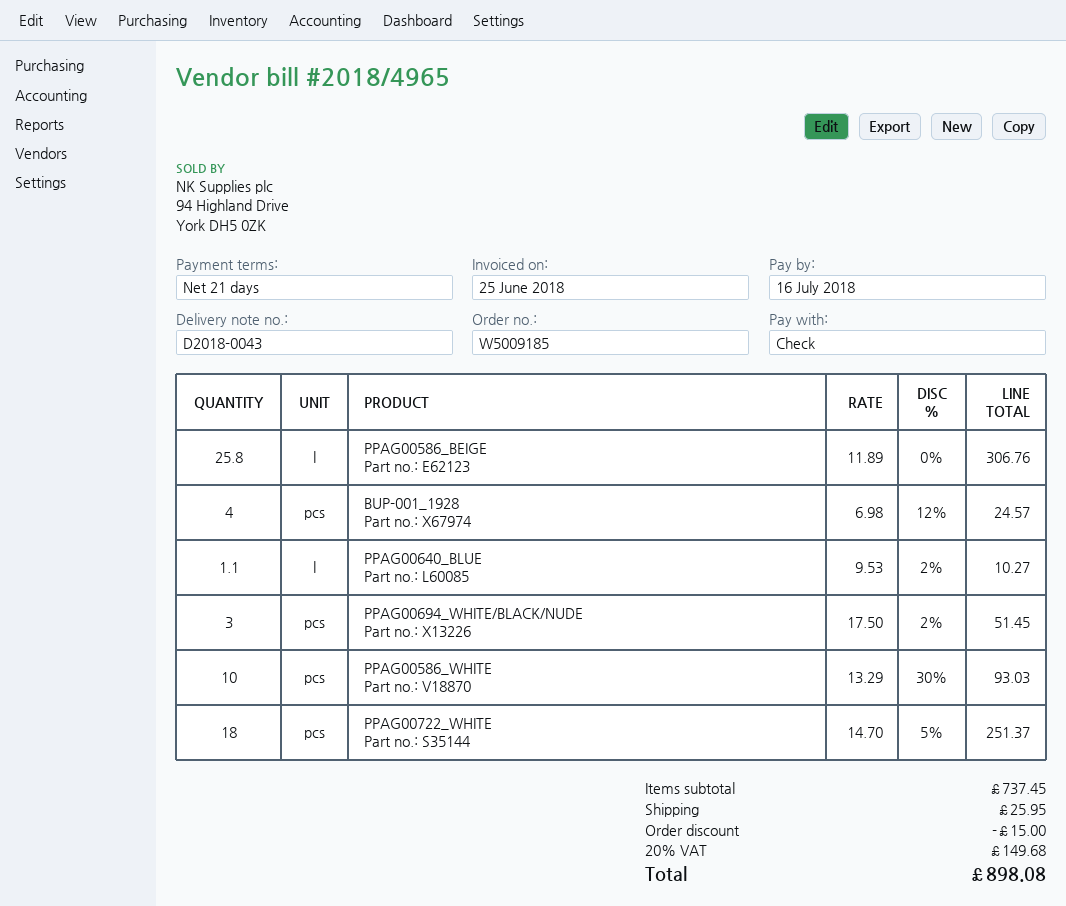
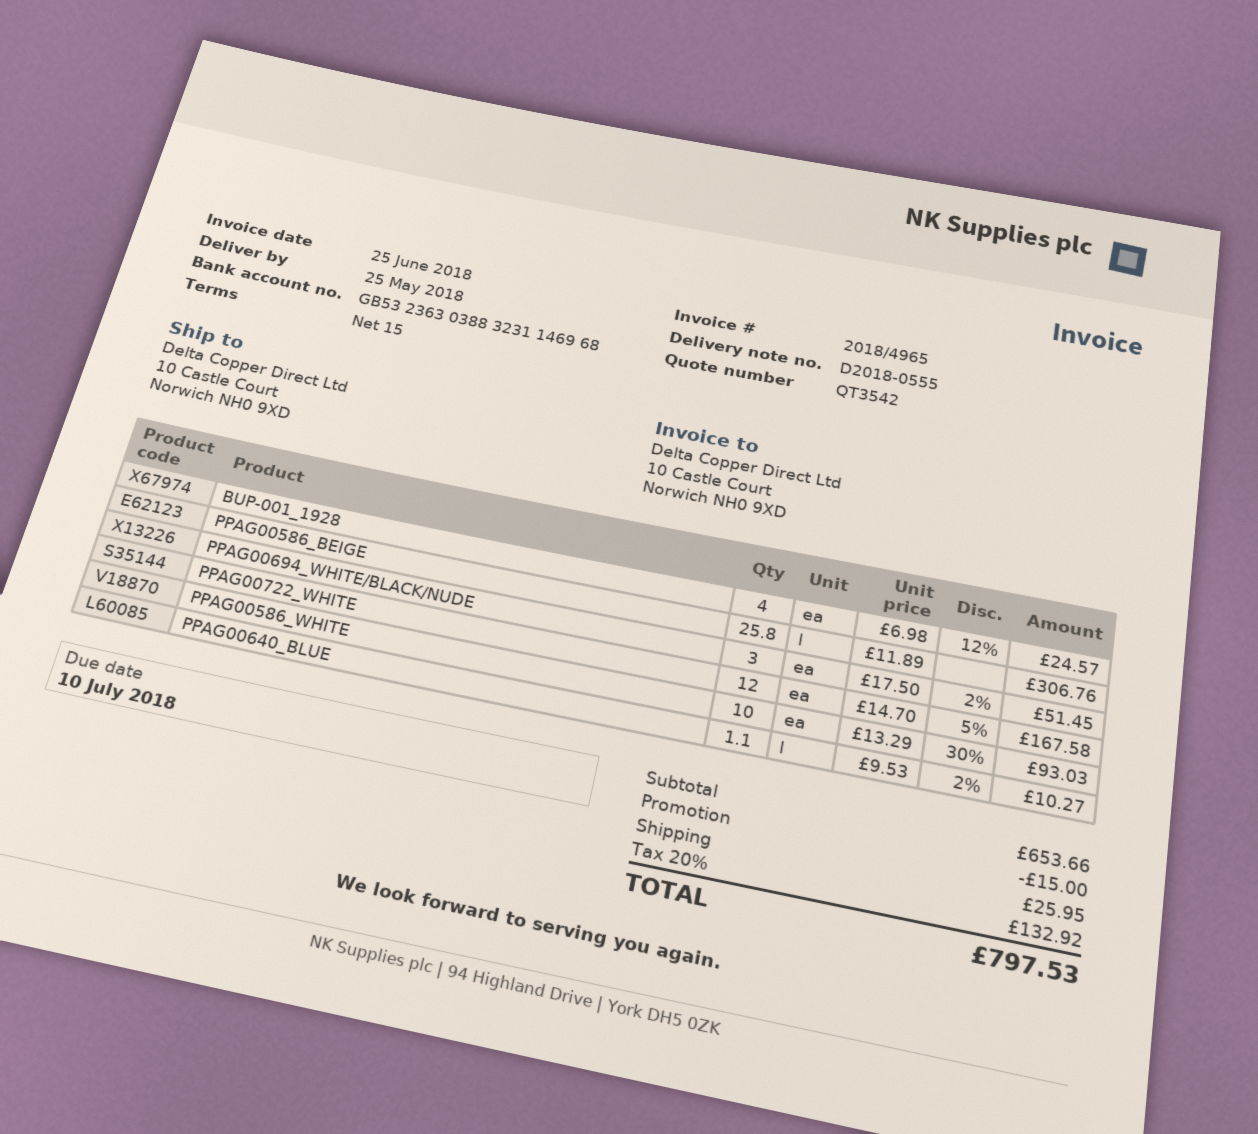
delivery note number: D2018-0043 -> D2018-0555
payment terms: 21 days -> 15 days
due date: 2018-07-16 -> 2018-07-10
PPAG00722_WHITE: 18 x 14.70 - 5% = 251.37 -> 12 x 14.70 - 5% = 167.58
subtotal: 737.45 -> 653.66
tax: 20% = 149.68 -> 20% = 132.92
total: 898.08 -> 797.53

